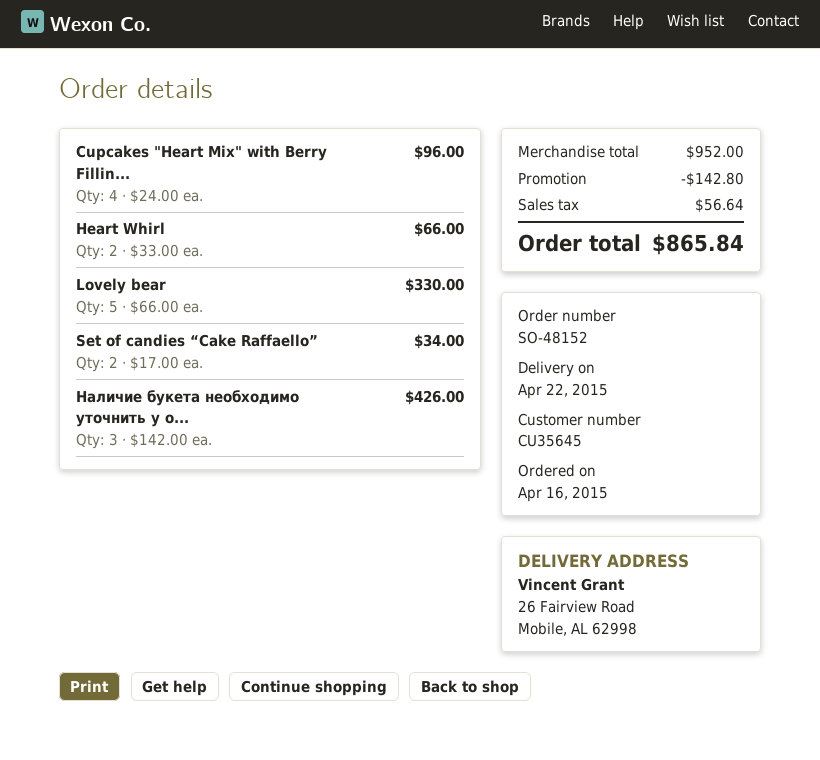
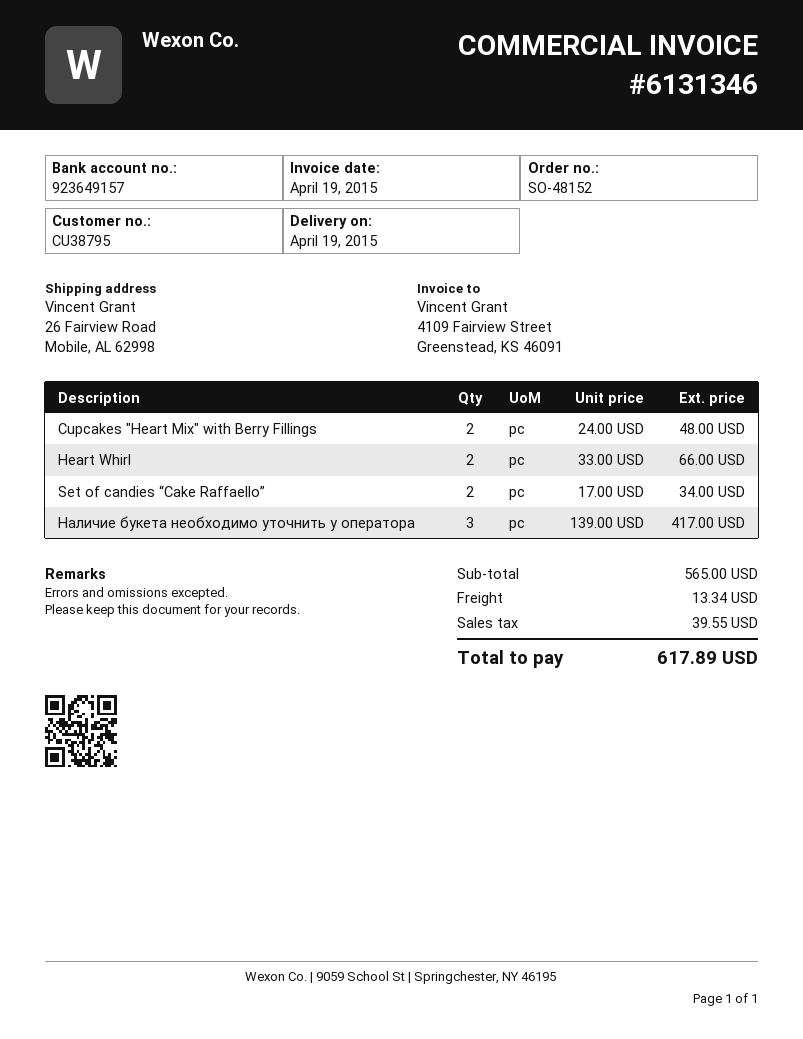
delivery date: 2015-04-22 -> 2015-04-19
customer number: CU35645 -> CU38795
Cupcakes "Heart Mix" with Berry Fillin...: 4 x 24.00 = 96.00 -> 2 x 24.00 = 48.00
Lovely bear: 5 x 66.00 = 330.00 -> none
Наличие букета необходимо уточнить у о...: 3 x 142.00 = 426.00 -> 3 x 139.00 = 417.00
subtotal: 952.00 -> 565.00
discount: 142.80 -> none
shipping: none -> 13.34
tax: 56.64 -> 39.55
total: 865.84 -> 617.89

